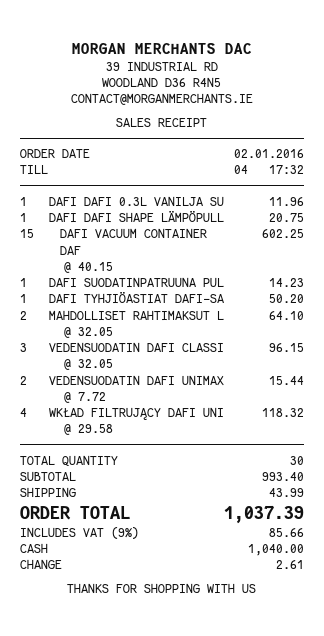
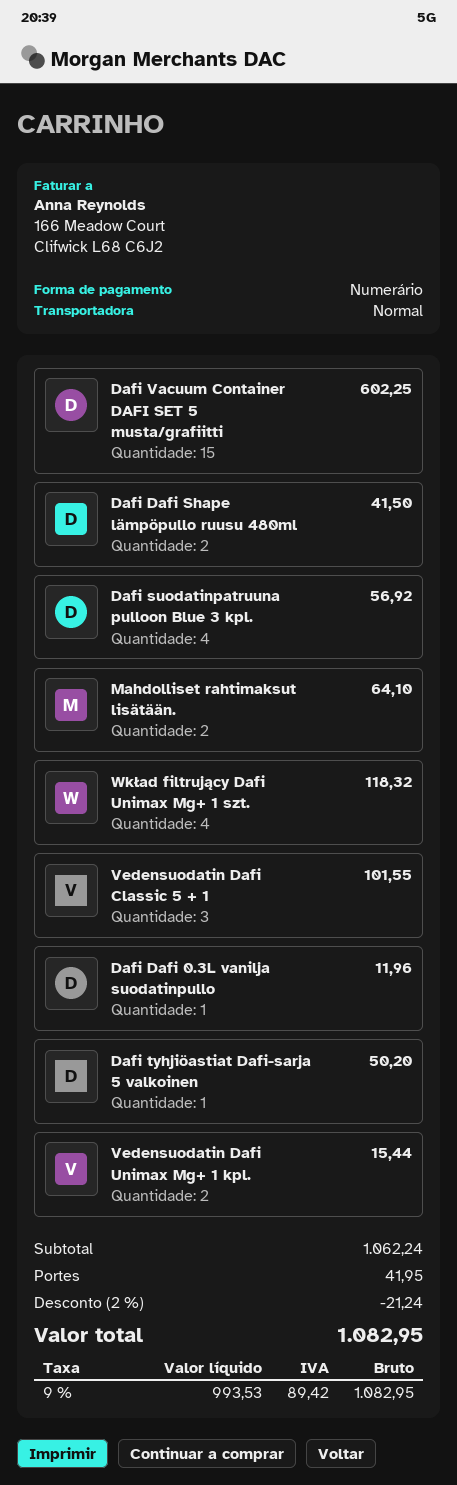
DAFI DAFI SHAPE LÄMPÖPULL: 1 for 20.75 -> 2 for 41.50
DAFI SUODATINPATRUUNA PUL: 1 for 14.23 -> 4 for 56.92
VEDENSUODATIN DAFI CLASSI: 3 for 96.15 -> 3 for 101.55
subtotal: 993.40 -> 1062.24
discount: none -> 2% = 21.24
shipping: 43.99 -> 41.95
tax: 9% = 85.66 -> 9% = 89.42
total: 1037.39 -> 1082.95

